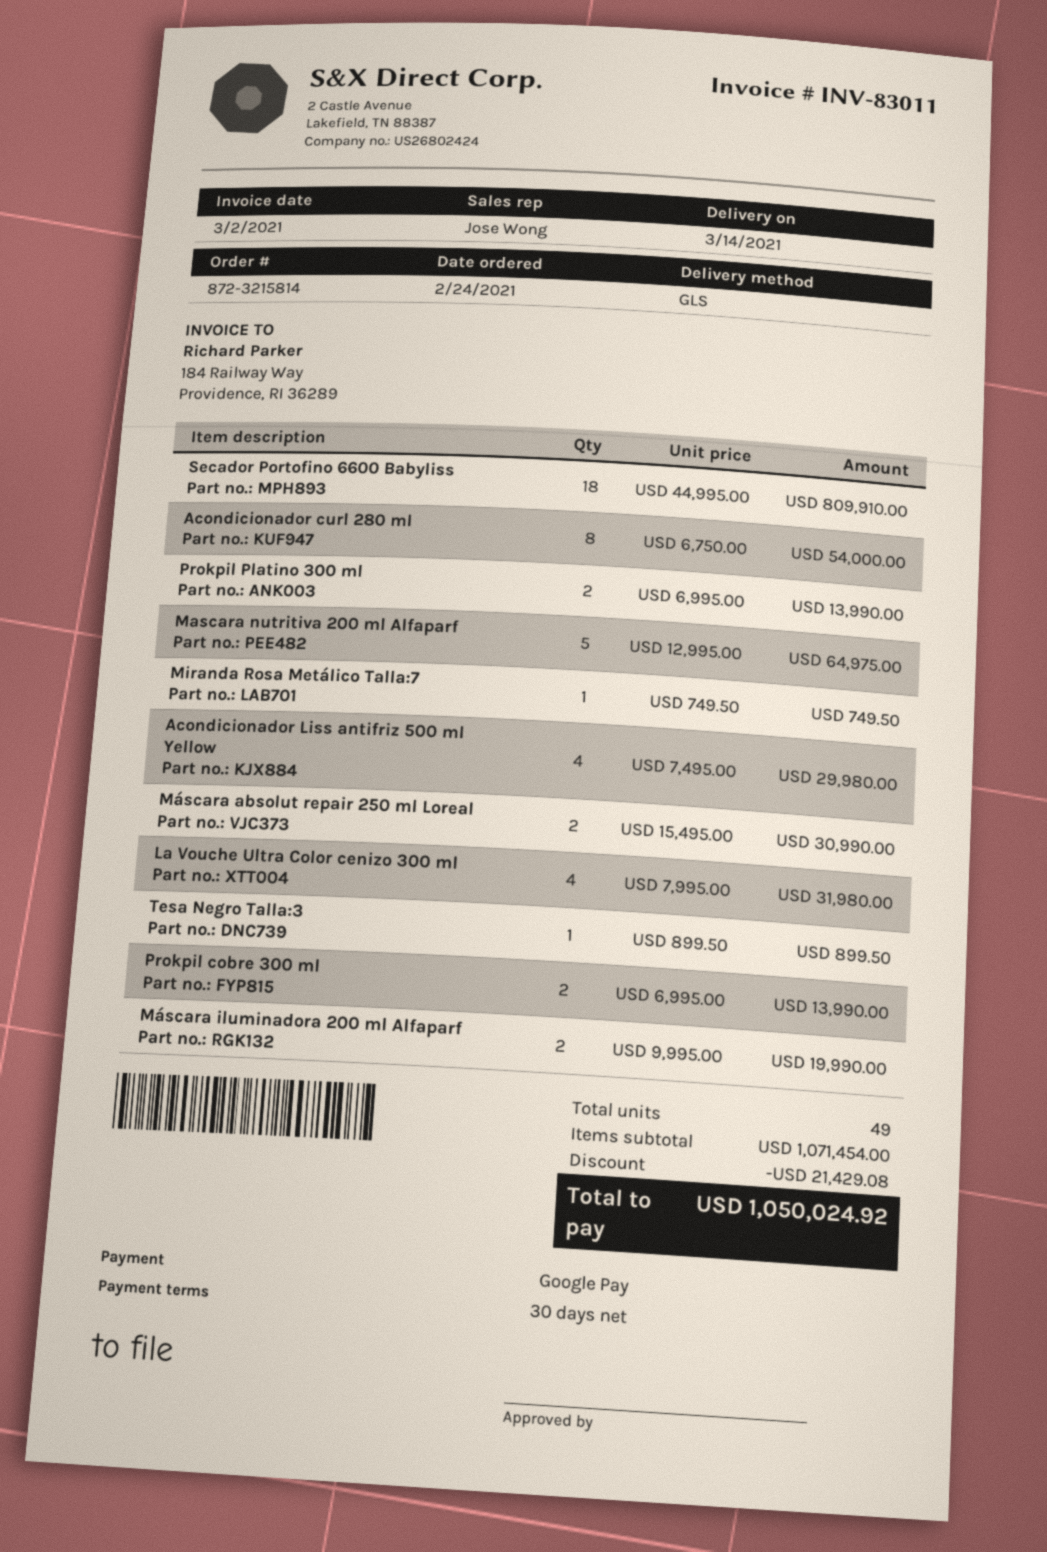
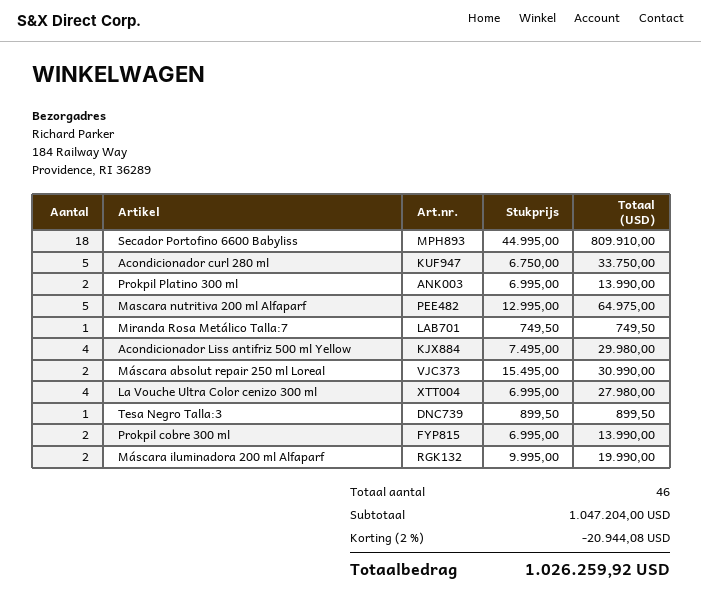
Acondicionador curl 280 ml: 8 x 6750.00 = 54000.00 -> 5 x 6750.00 = 33750.00
La Vouche Ultra Color cenizo 300 ml: 4 x 7995.00 = 31980.00 -> 4 x 6995.00 = 27980.00
total quantity: 49 -> 46
subtotal: 1071454.00 -> 1047204.00
discount: 21429.08 -> 20944.08
total: 1050024.92 -> 1026259.92

